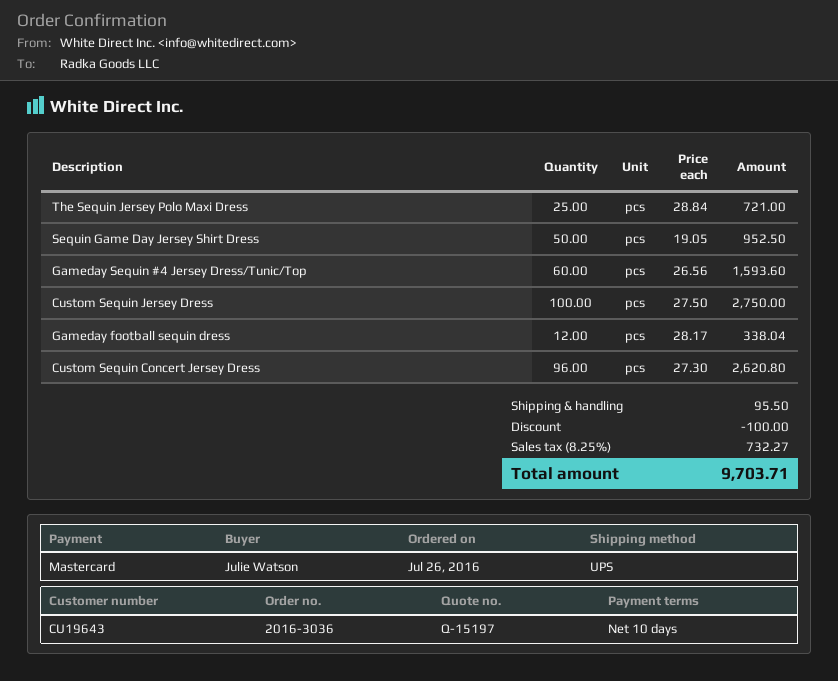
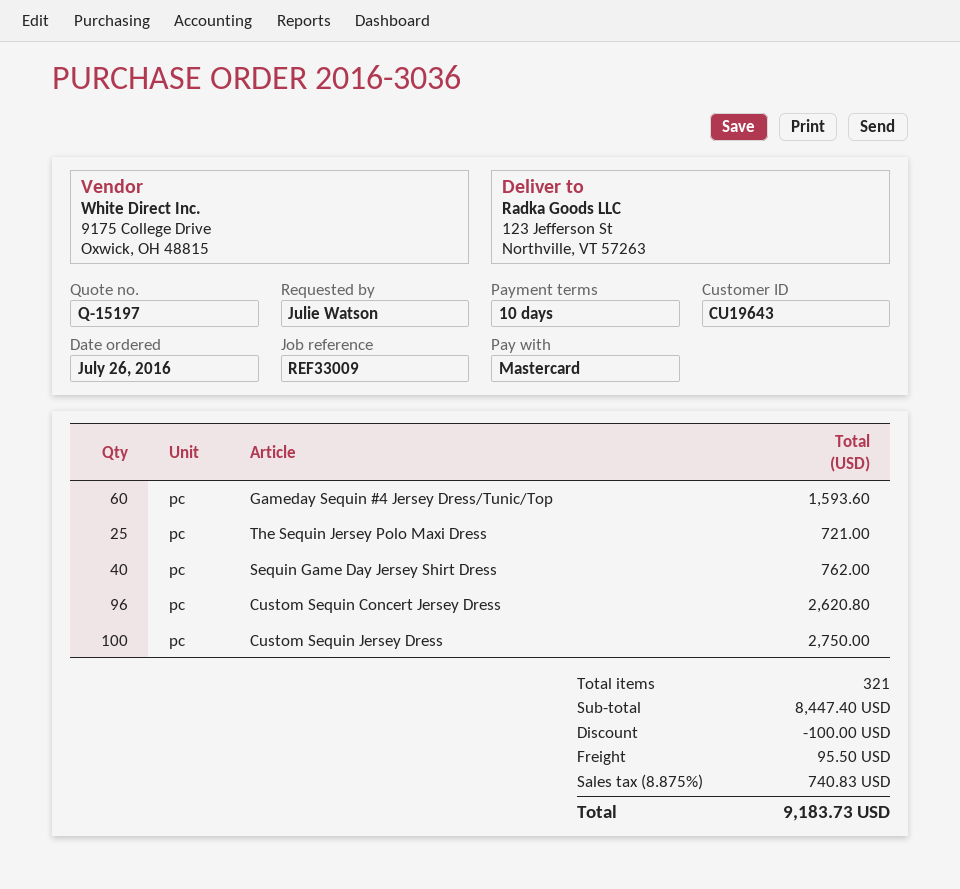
Sequin Game Day Jersey Shirt Dress: 50 for 952.50 -> 40 for 762.00
Gameday football sequin dress: 12 for 338.04 -> none
tax: 8.25% = 732.27 -> 8.875% = 740.83
total: 9703.71 -> 9183.73

